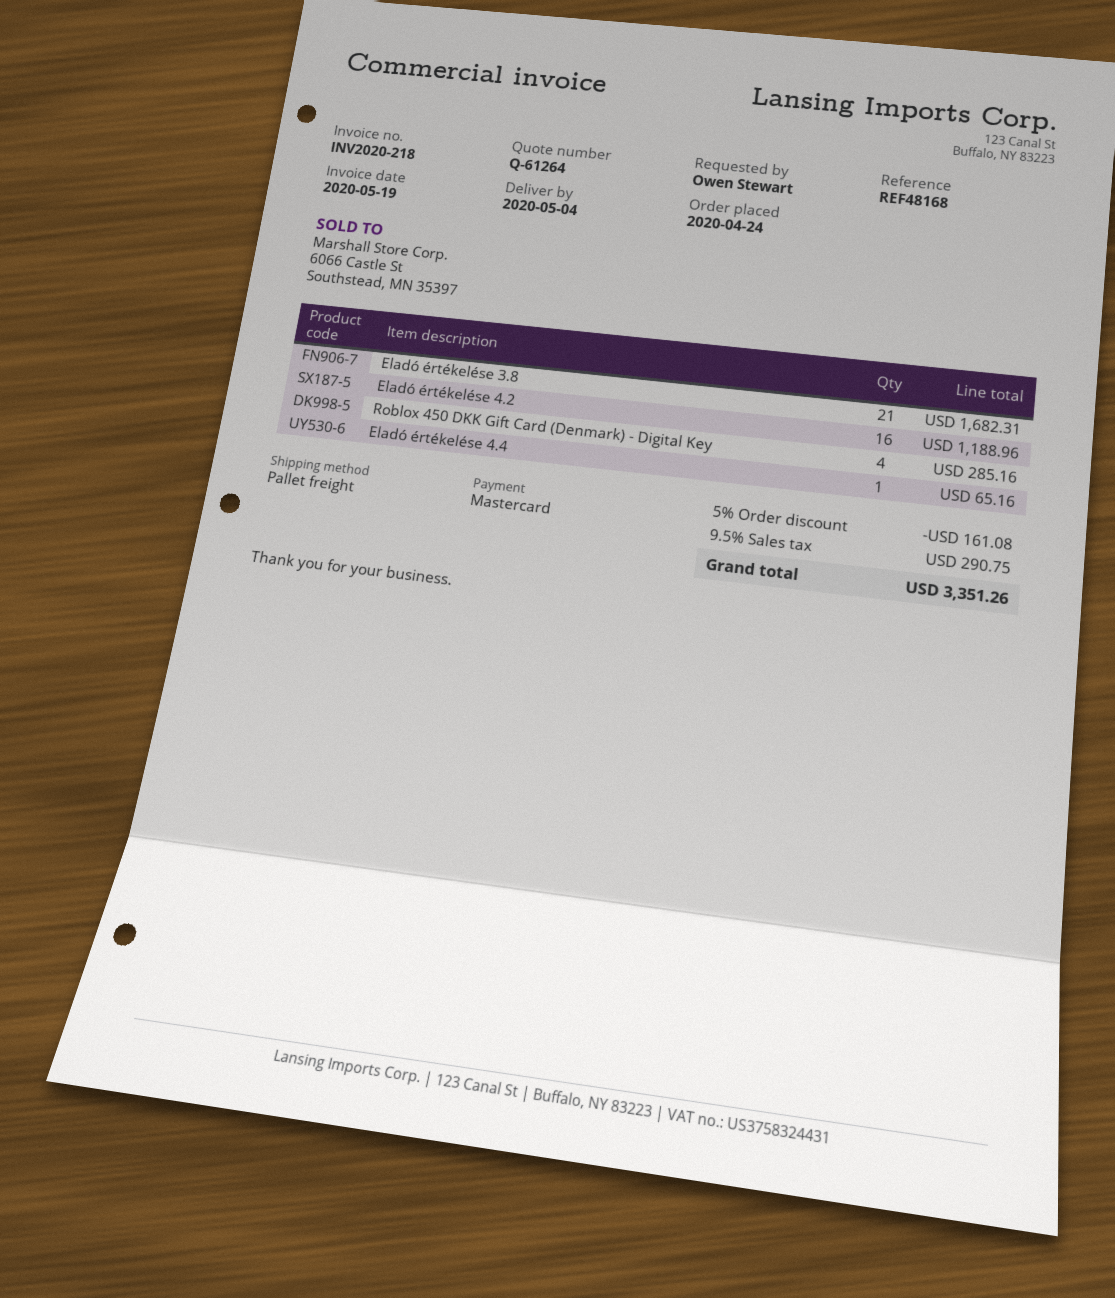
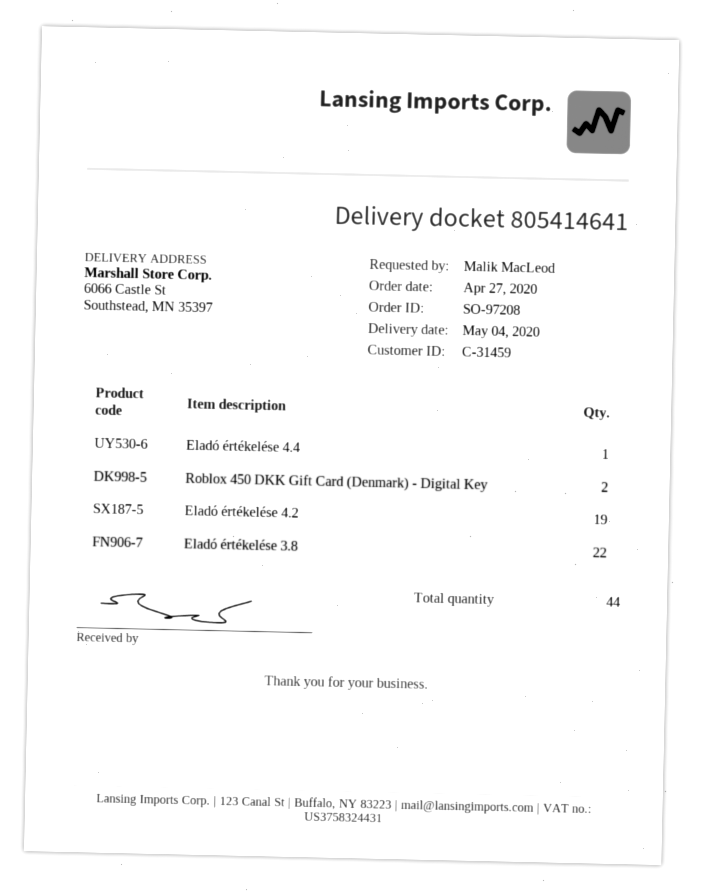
order date: 2020-04-24 -> 2020-04-27
ordered by: Owen Stewart -> Malik MacLeod
Eladó értékelése 3.8: 21 -> 22
Eladó értékelése 4.2: 16 -> 19
Roblox 450 DKK Gift Card (Denmark) - Digital Key: 4 -> 2

